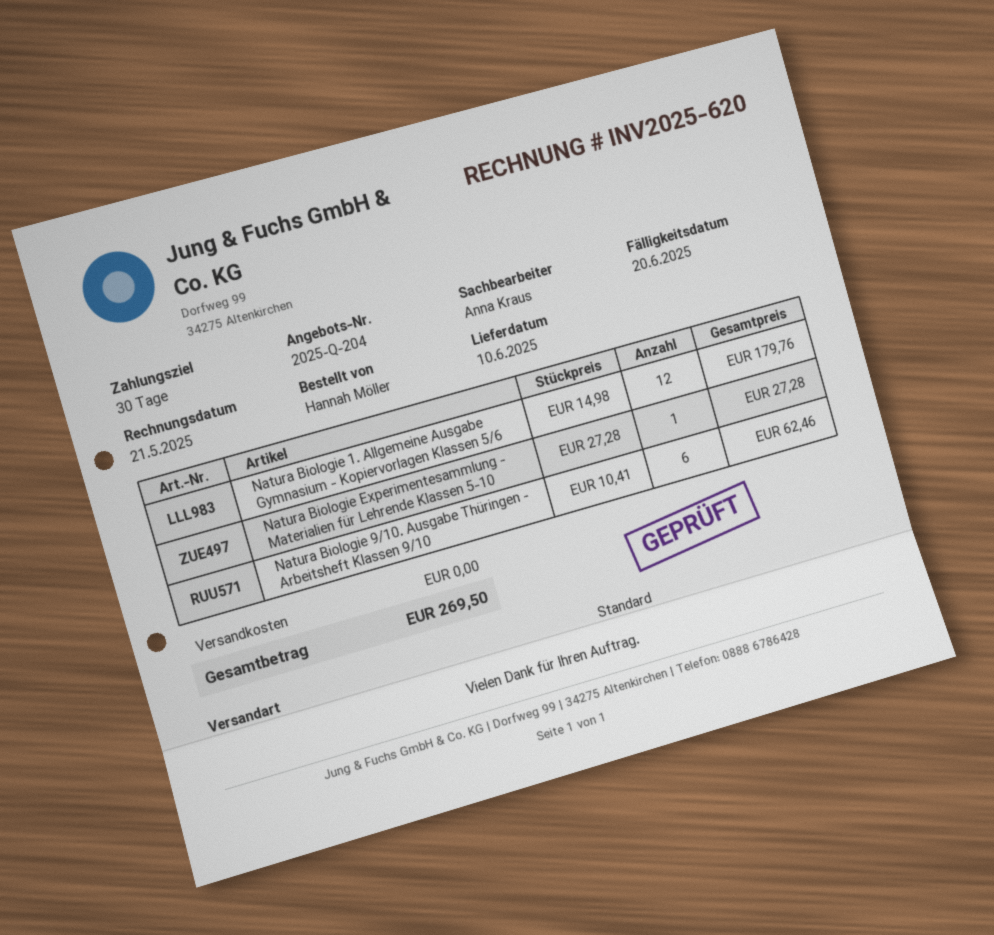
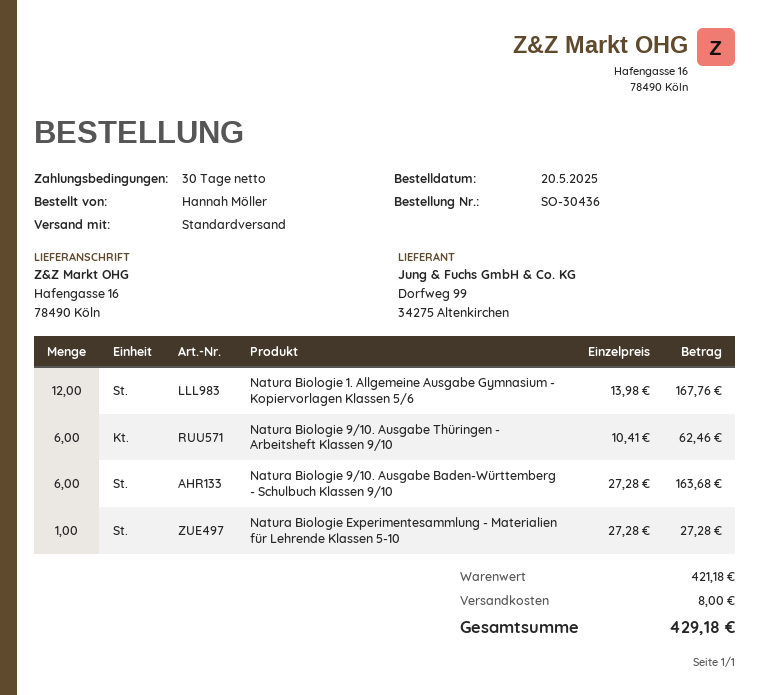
Natura Biologie 1. Allgemeine Ausgabe Gymnasium - Kopiervorlagen Klassen 5/6: 12 x 14.98 = 179.76 -> 12 x 13.98 = 167.76
Natura Biologie 9/10. Ausgabe Baden-Württemberg - Schulbuch Klassen 9/10: none -> 6 x 27.28 = 163.68
shipping: 0.00 -> 8.00
total: 269.50 -> 429.18

